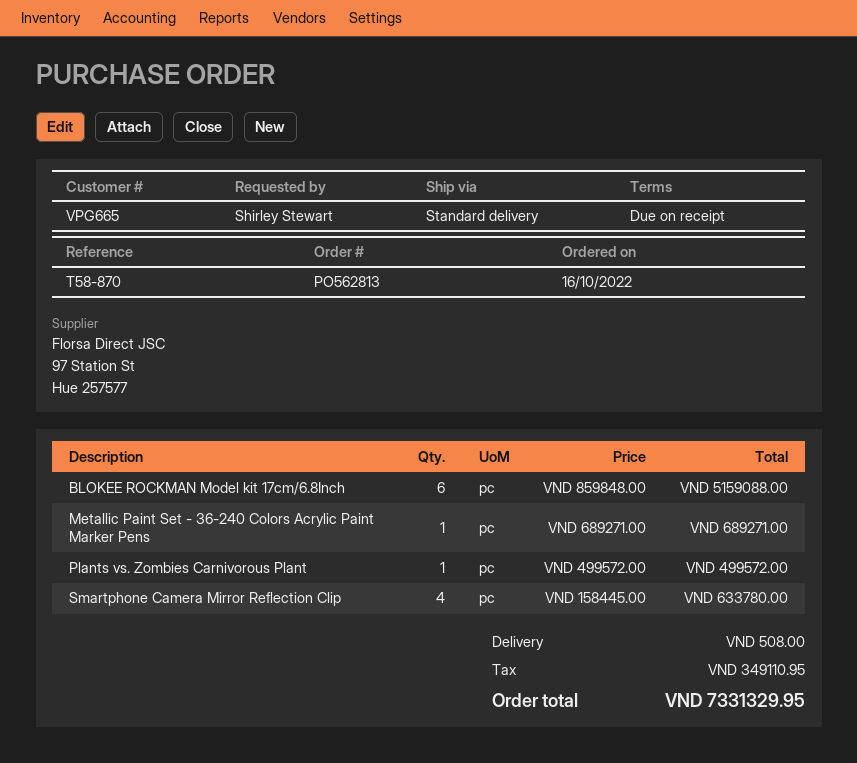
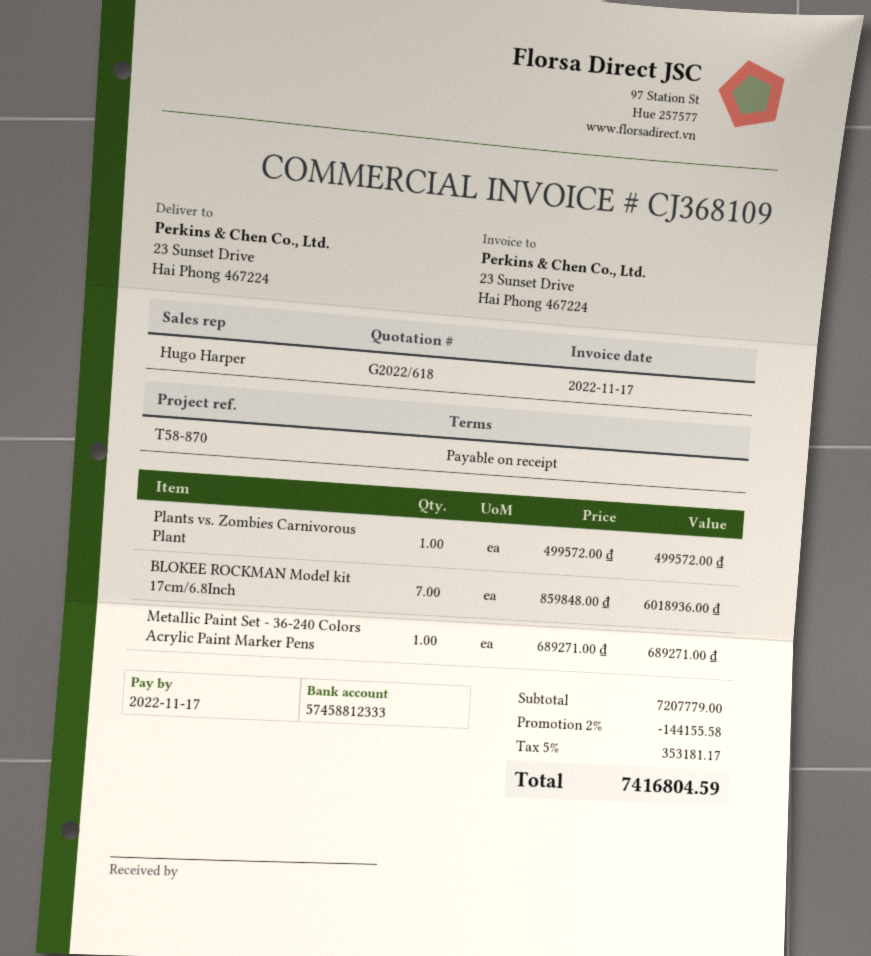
BLOKEE ROCKMAN Model kit 17cm/6.8Inch: 6 x 859848.00 = 5159088.00 -> 7 x 859848.00 = 6018936.00
Smartphone Camera Mirror Reflection Clip: 4 x 158445.00 = 633780.00 -> none
discount: none -> 2% = 144155.58
shipping: 508.00 -> none
tax: 349110.95 -> 353181.17
total: 7331329.95 -> 7416804.59

